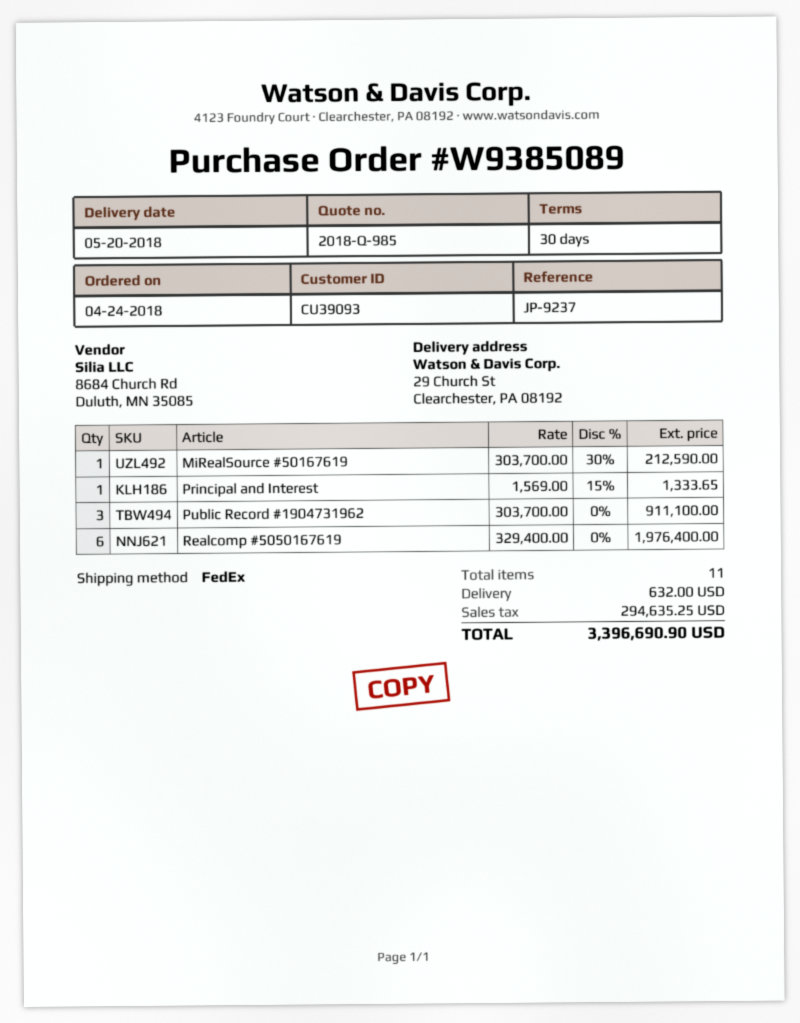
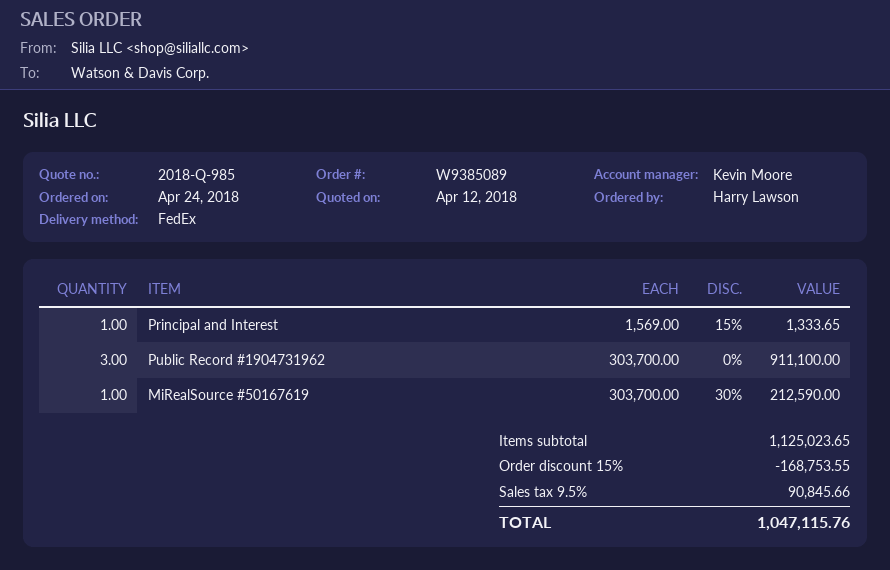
Realcomp #5050167619: 6 x 329400.00 = 1976400.00 -> none
discount: none -> 15% = 168753.55
shipping: 632.00 -> none
tax: 294635.25 -> 90845.66
total: 3396690.90 -> 1047115.76

